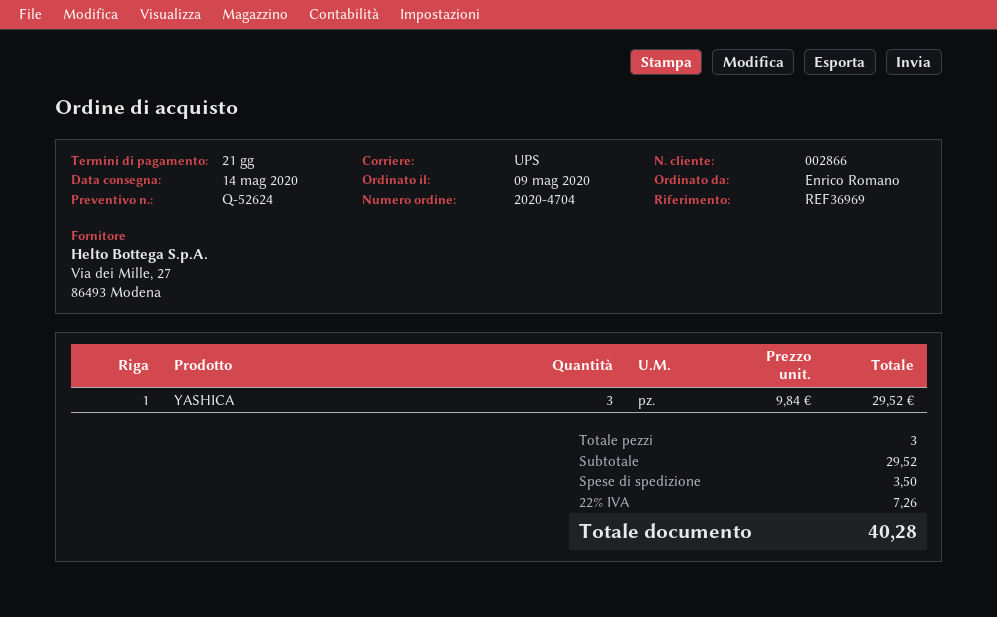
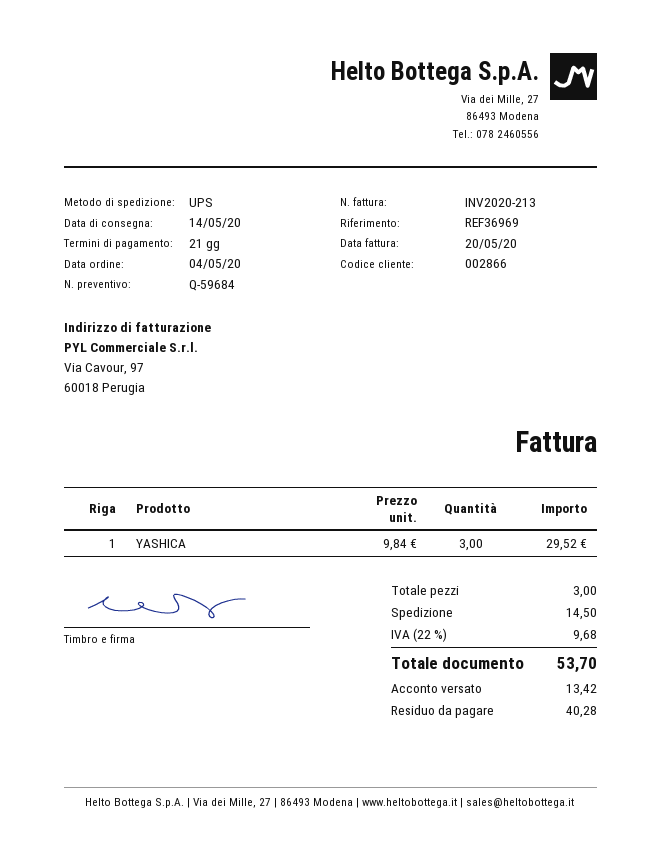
quote number: Q-52624 -> Q-59684
order date: 2020-05-09 -> 2020-05-04
shipping: 3.50 -> 14.50
tax: 22% = 7.26 -> 22% = 9.68
total: 40.28 -> 53.70

